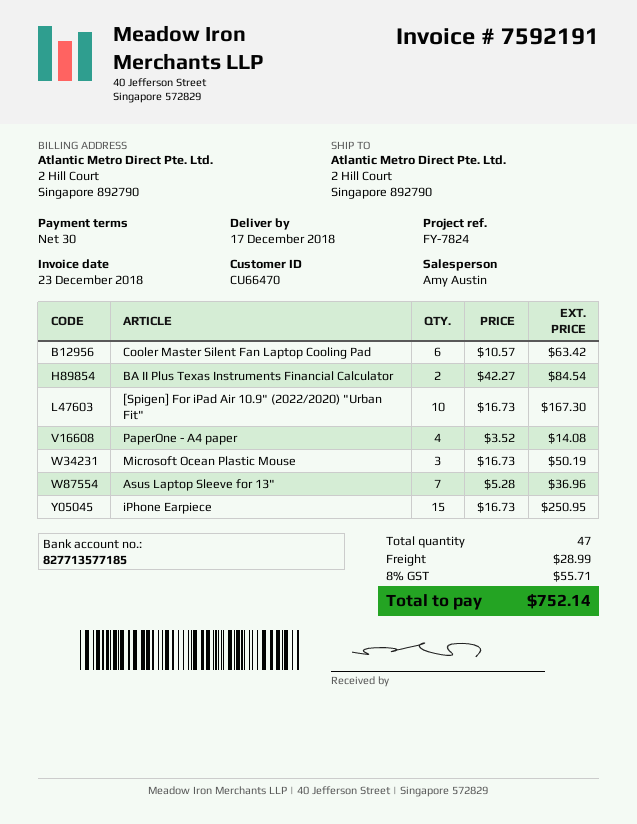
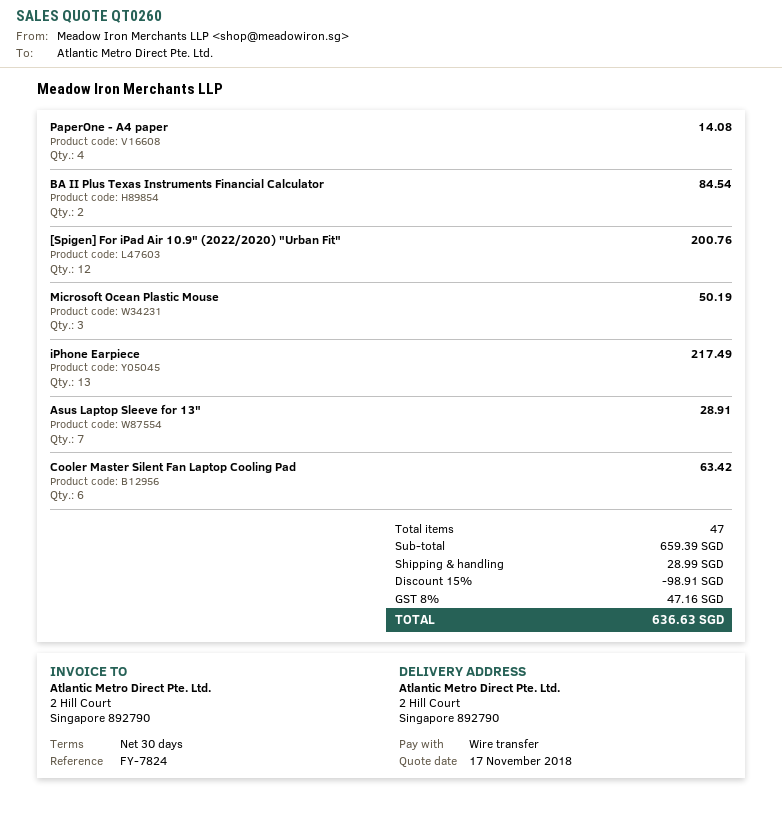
[Spigen] For iPad Air 10.9" (2022/2020) "Urban Fit": 10 for 167.30 -> 12 for 200.76
Asus Laptop Sleeve for 13": 7 for 36.96 -> 7 for 28.91
iPhone Earpiece: 15 for 250.95 -> 13 for 217.49
discount: none -> 15% = 98.91
tax: 8% = 55.71 -> 8% = 47.16
total: 752.14 -> 636.63

